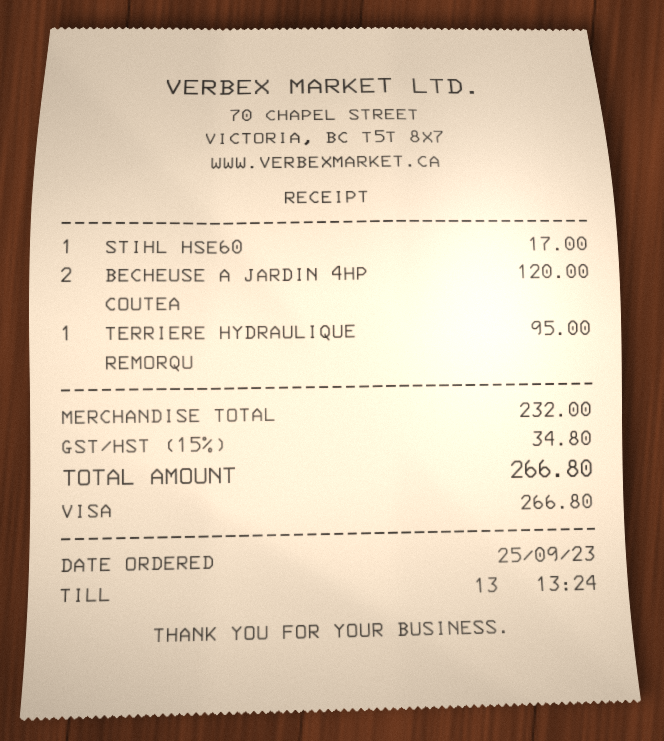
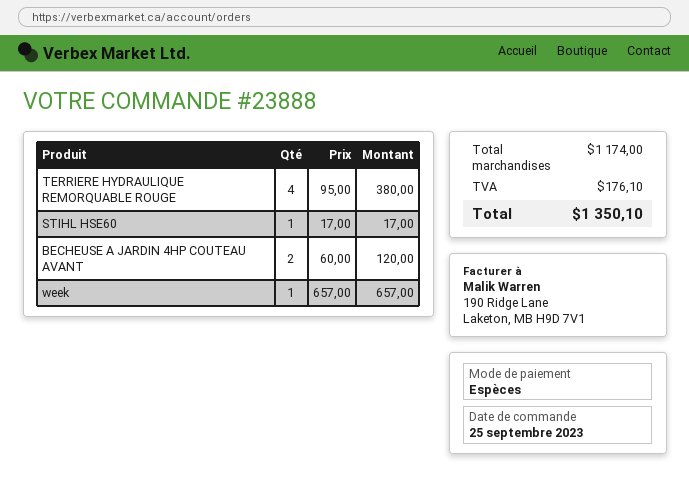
payment method: Visa -> cash
TERRIERE HYDRAULIQUE REMORQU: 1 for 95.00 -> 4 for 380.00
week: none -> 1 for 657.00
subtotal: 232.00 -> 1174.00
tax: 34.80 -> 176.10
total: 266.80 -> 1350.10

